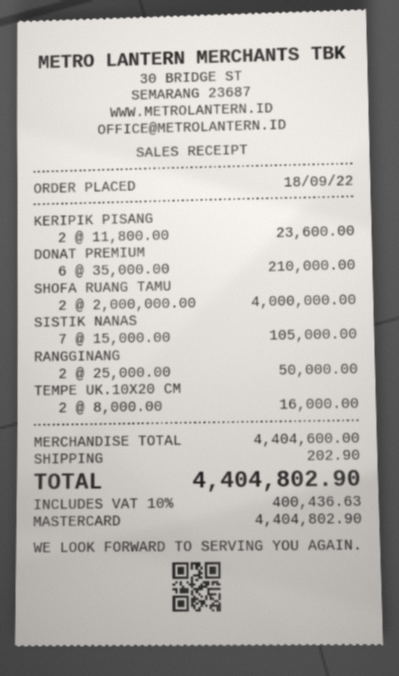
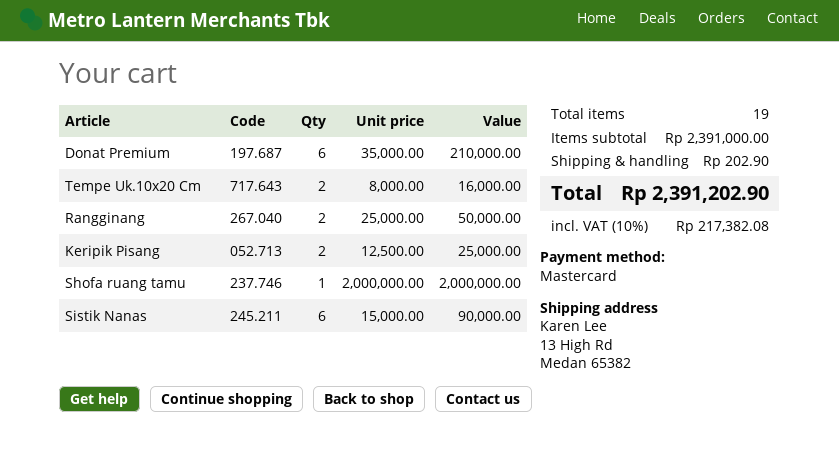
KERIPIK PISANG: 2 x 11800.00 = 23600.00 -> 2 x 12500.00 = 25000.00
SHOFA RUANG TAMU: 2 x 2000000.00 = 4000000.00 -> 1 x 2000000.00 = 2000000.00
SISTIK NANAS: 7 x 15000.00 = 105000.00 -> 6 x 15000.00 = 90000.00
subtotal: 4404600.00 -> 2391000.00
tax: 10% = 400436.63 -> 10% = 217382.08
total: 4404802.90 -> 2391202.90

